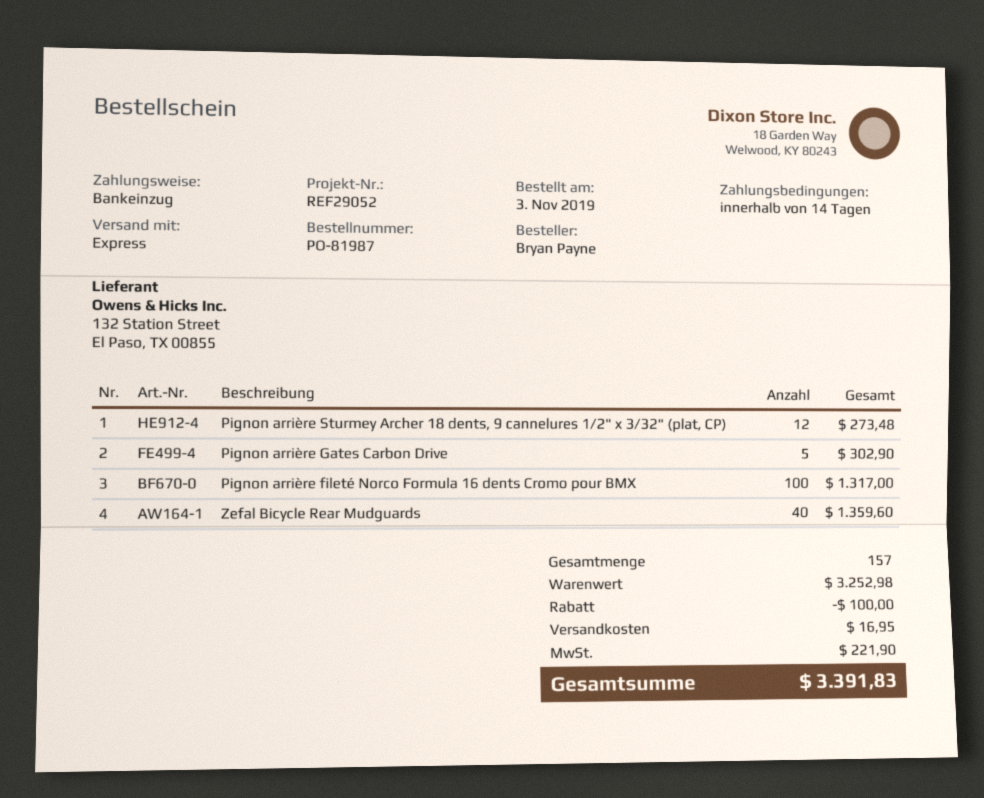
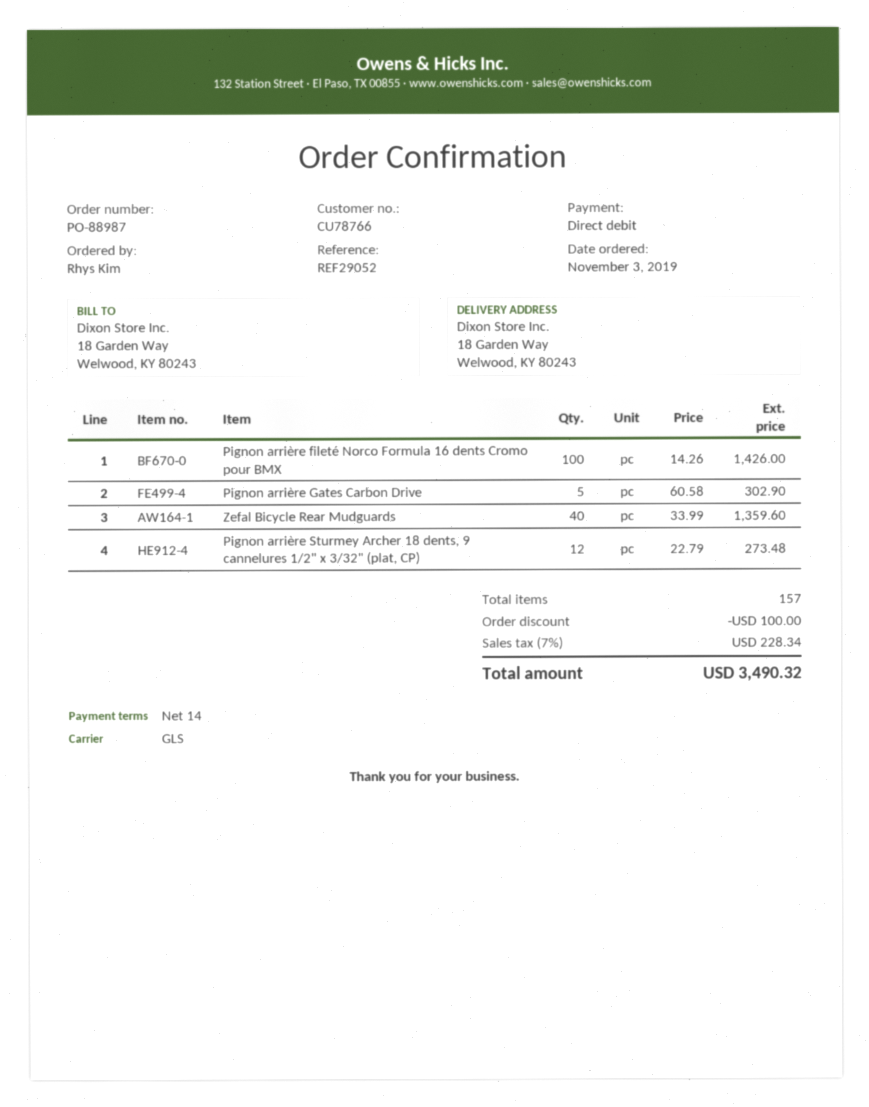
order number: PO-81987 -> PO-88987
ordered by: Bryan Payne -> Rhys Kim
shipping method: express -> GLS
Pignon arrière fileté Norco Formula 16 dents Cromo pour BMX: 100 for 1317.00 -> 100 for 1426.00
shipping: 16.95 -> none
tax: 221.90 -> 228.34
total: 3391.83 -> 3490.32

